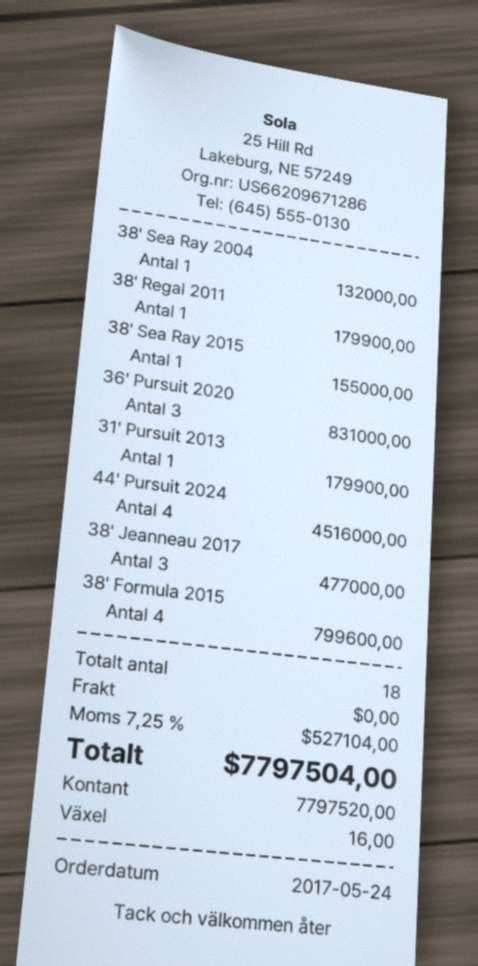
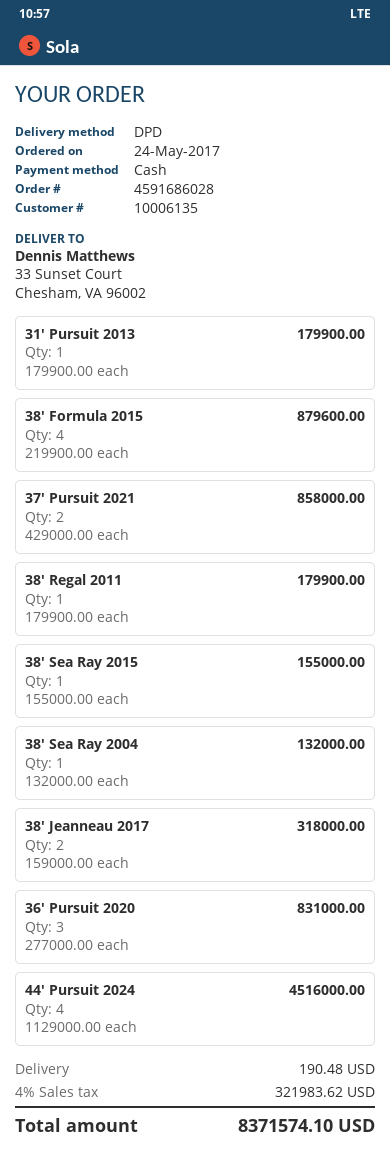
38' Jeanneau 2017: 3 for 477000.00 -> 2 for 318000.00
38' Formula 2015: 4 for 799600.00 -> 4 for 879600.00
37' Pursuit 2021: none -> 2 for 858000.00
shipping: 0.00 -> 190.48
tax: 7.25% = 527104.00 -> 4% = 321983.62
total: 7797504.00 -> 8371574.10

